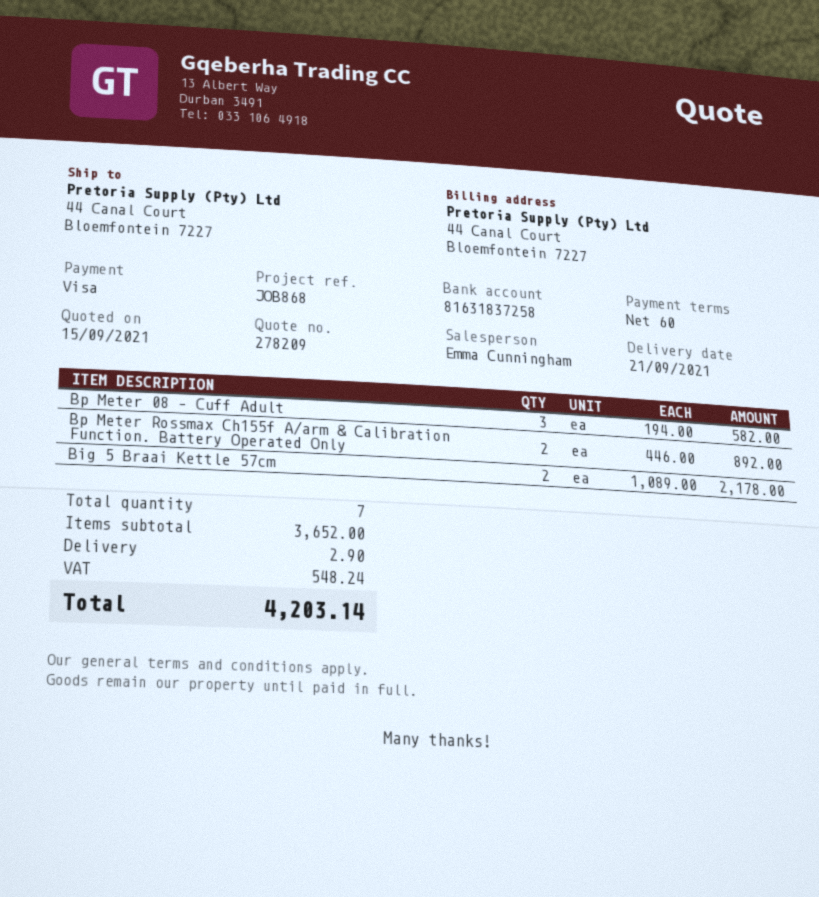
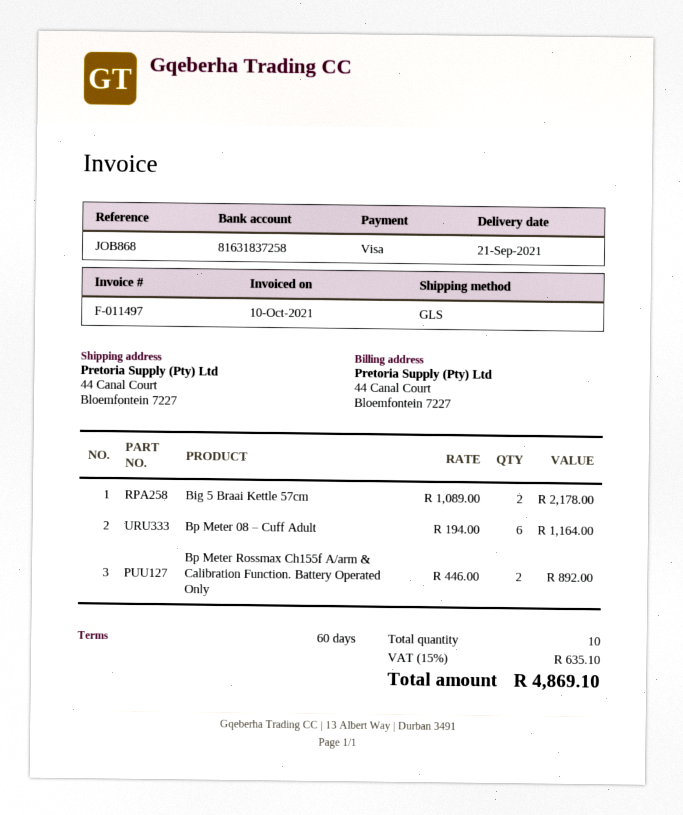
Bp Meter 08 – Cuff Adult: 3 x 194.00 = 582.00 -> 6 x 194.00 = 1164.00
total quantity: 7 -> 10
shipping: 2.90 -> none
tax: 548.24 -> 635.10
total: 4203.14 -> 4869.10

